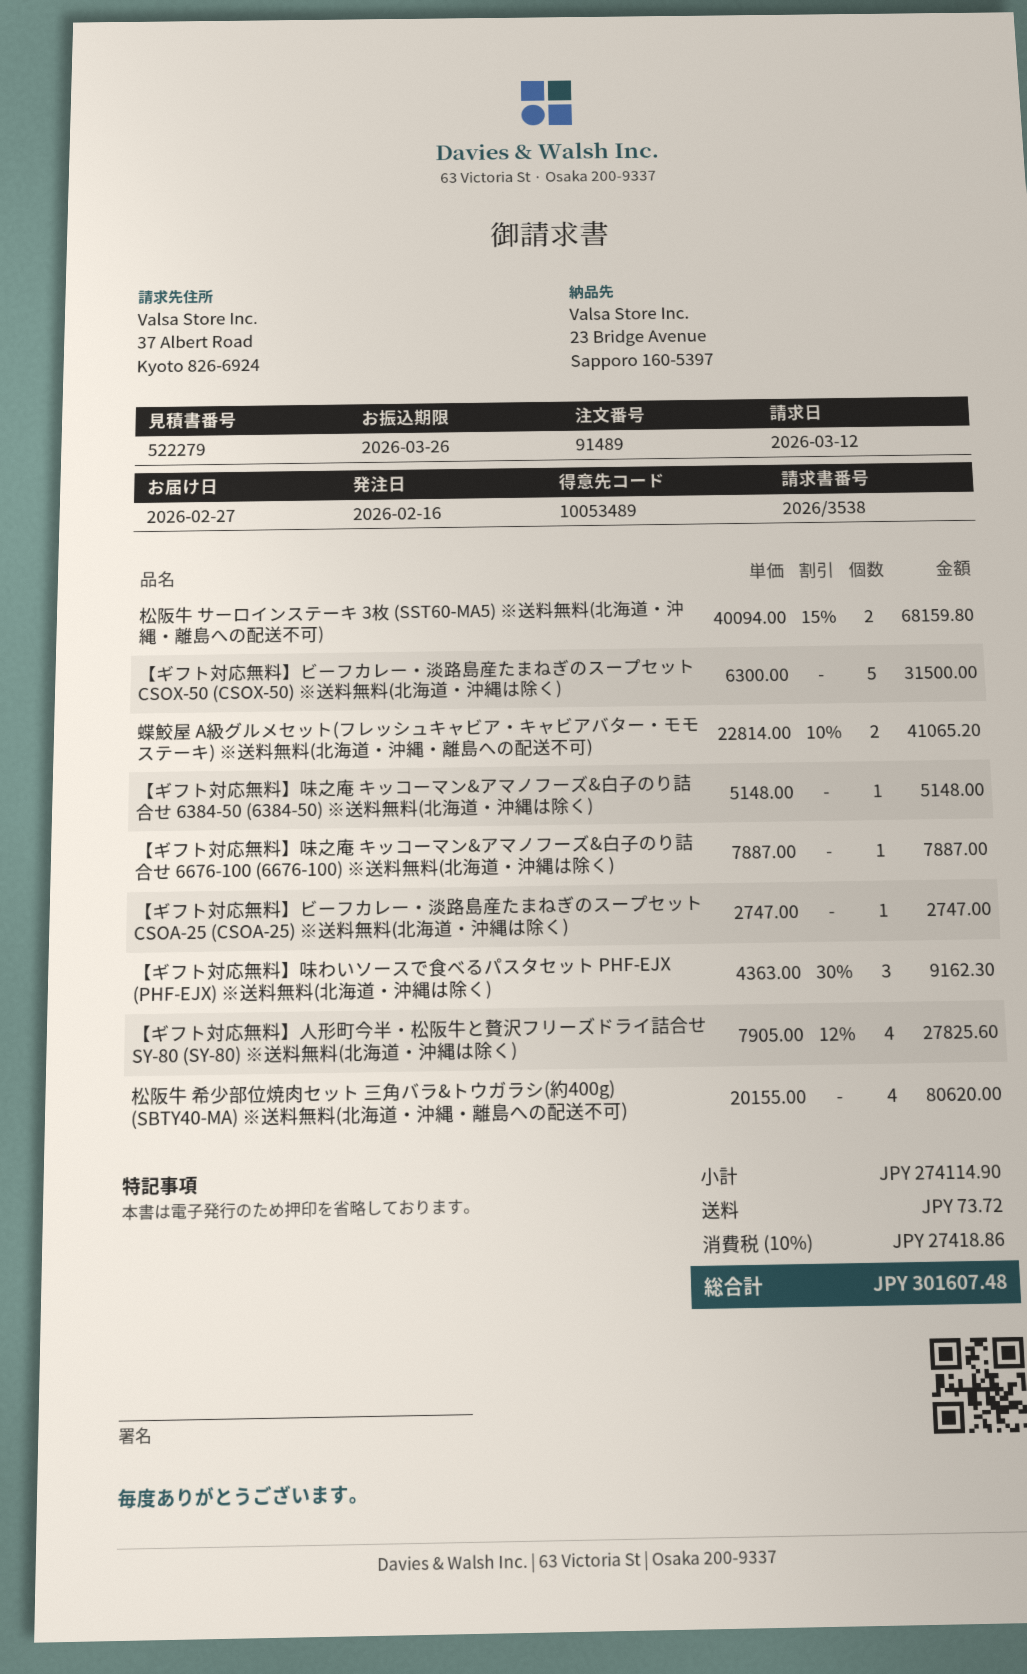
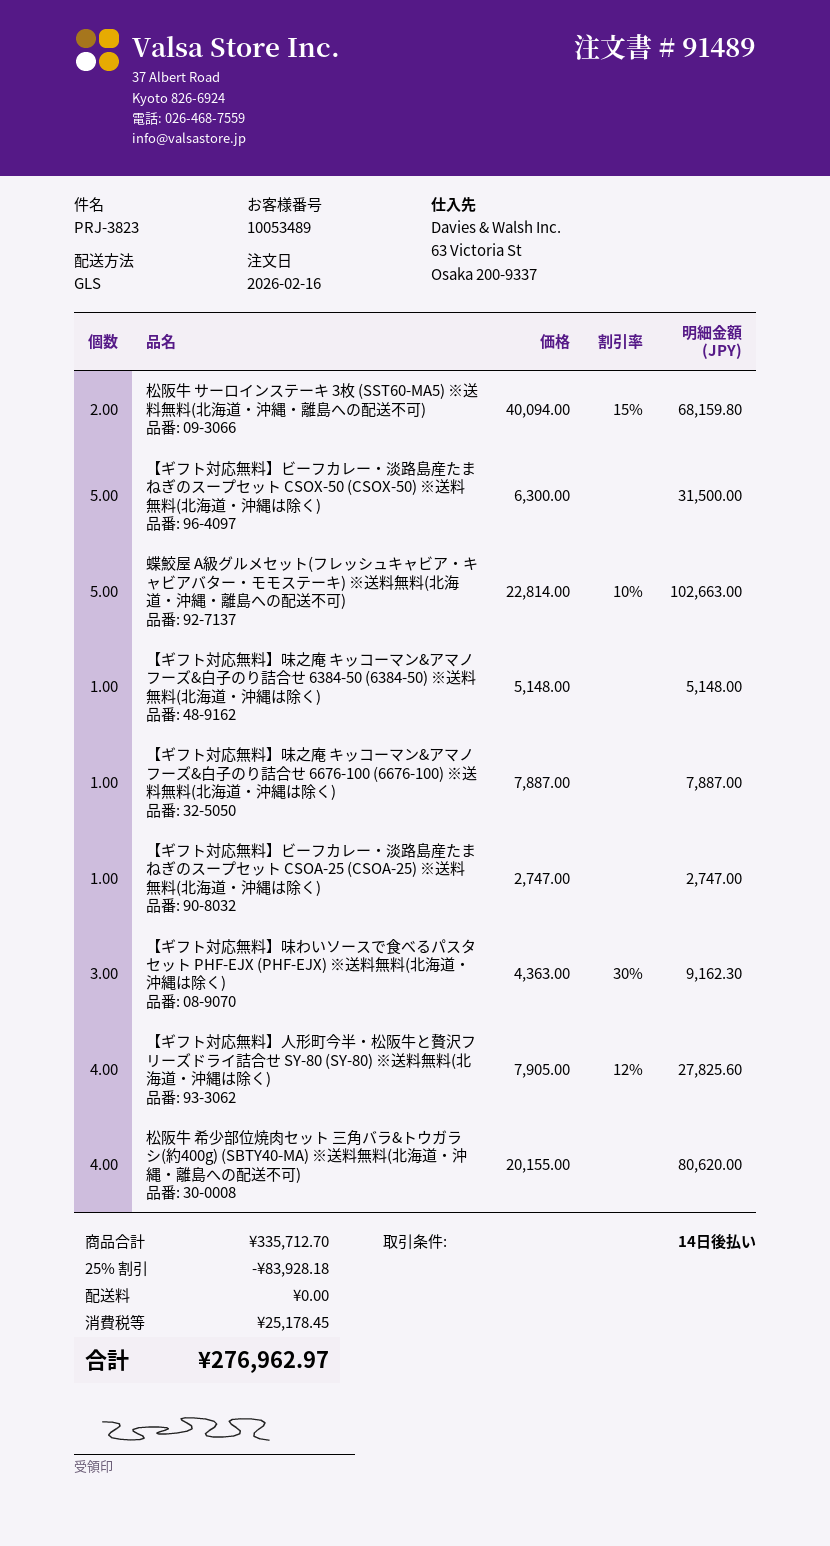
蝶鮫屋 A級グルメセット(フレッシュキャビア・キャビアバター・モモステーキ) ※送料無料(北海道・沖縄・離島への配送不可): 2 x 22814.00 - 10% = 41065.20 -> 5 x 22814.00 - 10% = 102663.00
subtotal: 274114.90 -> 335712.70
discount: none -> 25% = 83928.18
shipping: 73.72 -> 0.00
tax: 27418.86 -> 25178.45
total: 301607.48 -> 276962.97

